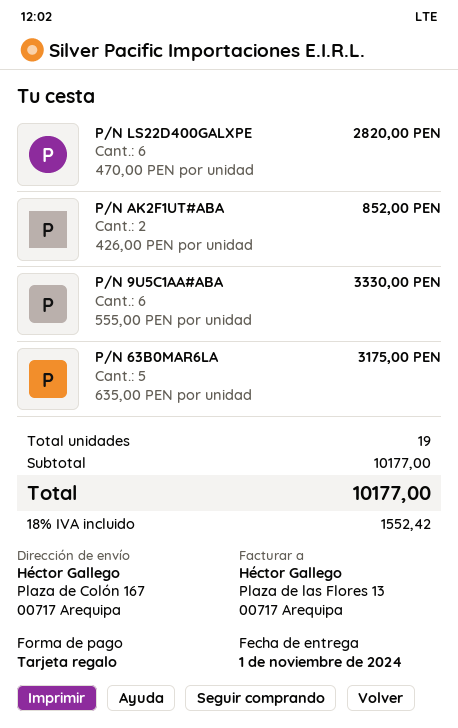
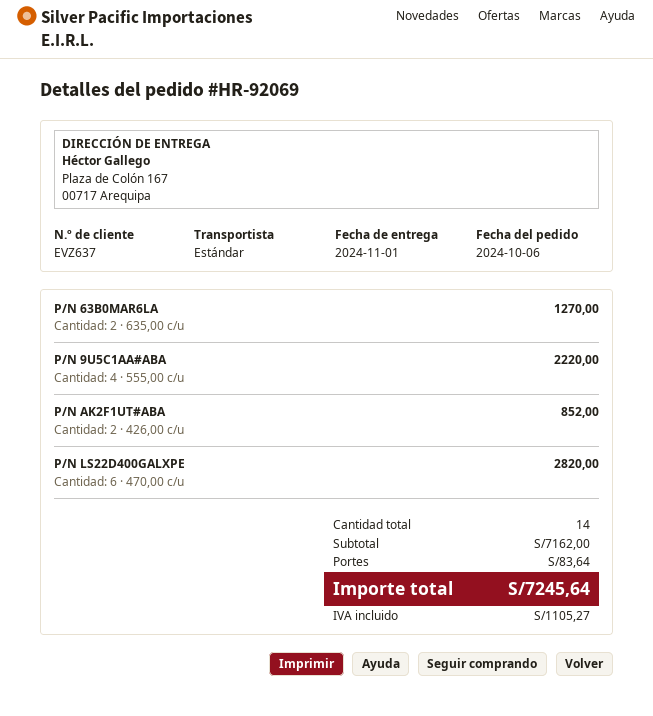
P/N 9U5C1AA#ABA: 6 x 555.00 = 3330.00 -> 4 x 555.00 = 2220.00
P/N 63B0MAR6LA: 5 x 635.00 = 3175.00 -> 2 x 635.00 = 1270.00
total quantity: 19 -> 14
subtotal: 10177.00 -> 7162.00
shipping: none -> 83.64
tax: 1552.42 -> 1105.27
total: 10177.00 -> 7245.64

